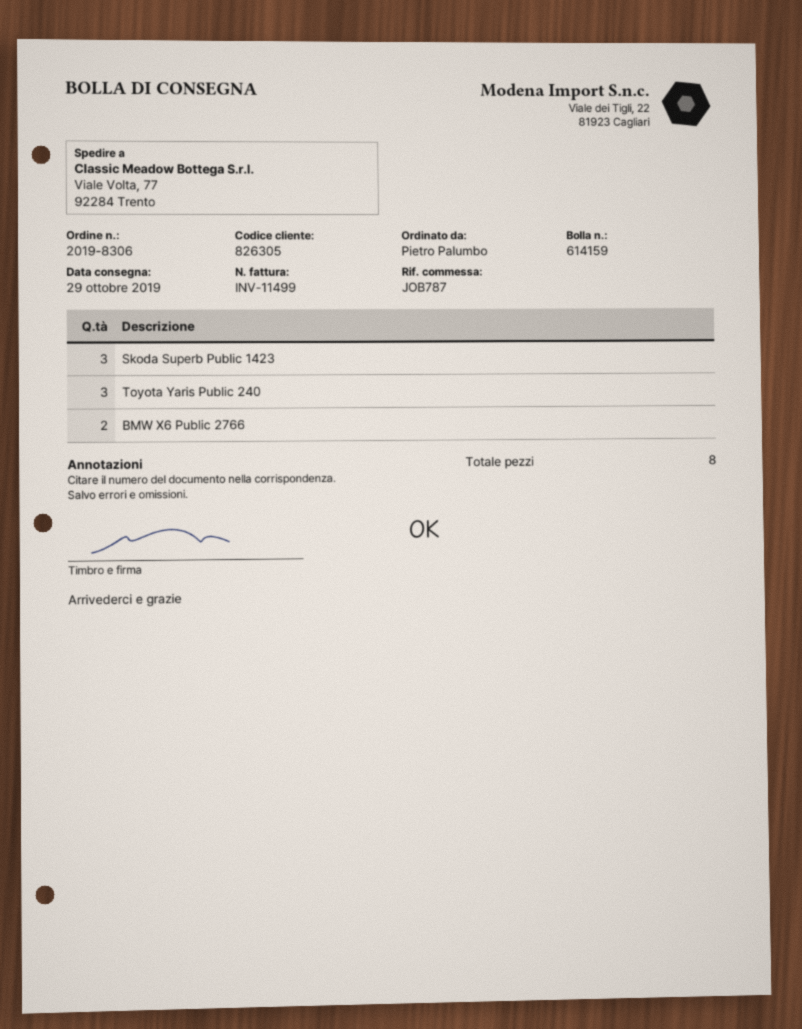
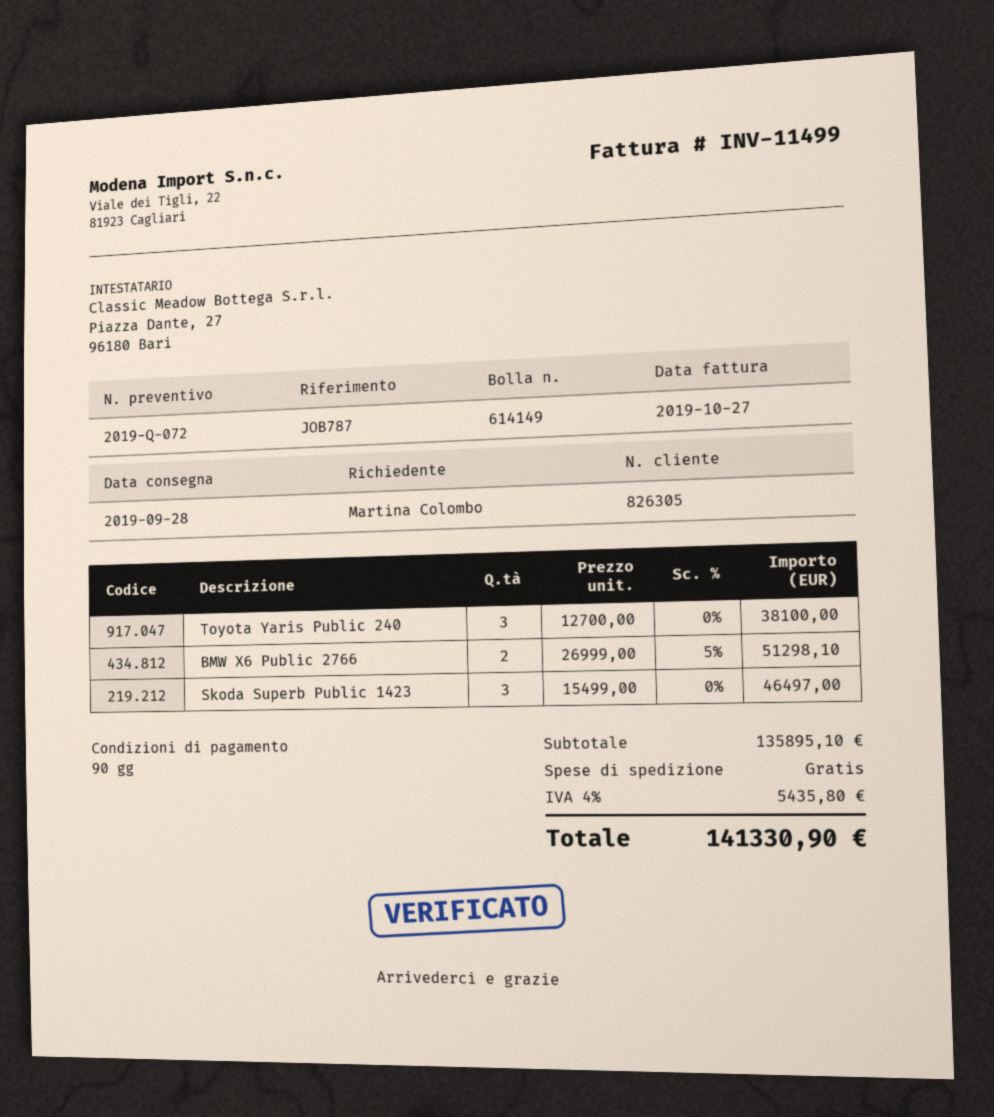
delivery note number: 614159 -> 614149
delivery date: 2019-10-29 -> 2019-09-28
ordered by: Pietro Palumbo -> Martina Colombo

